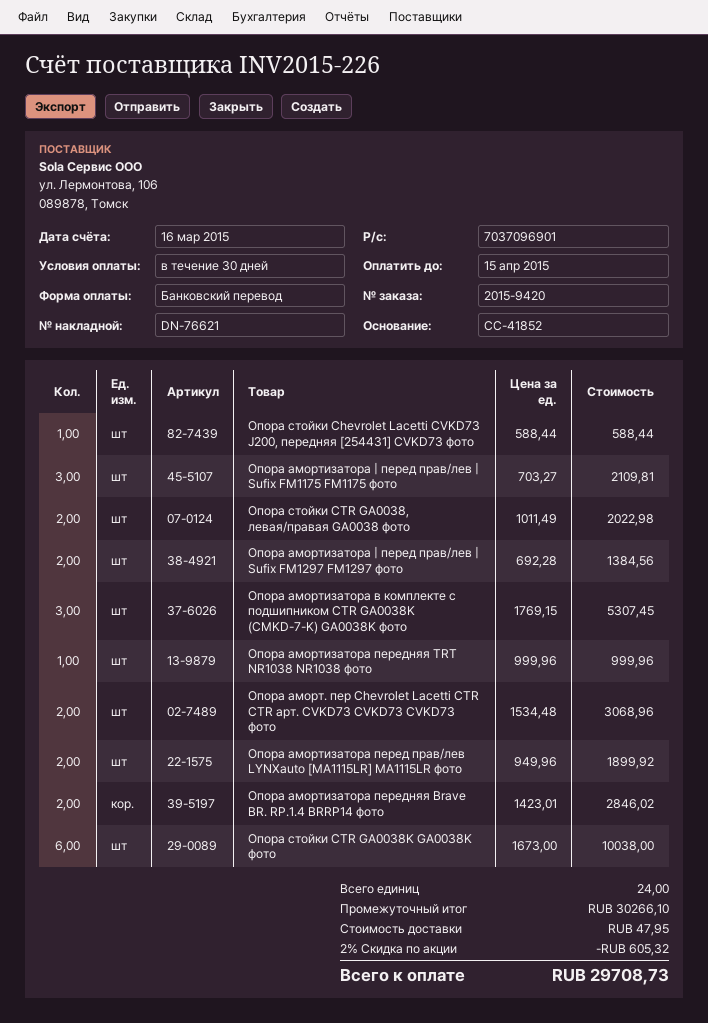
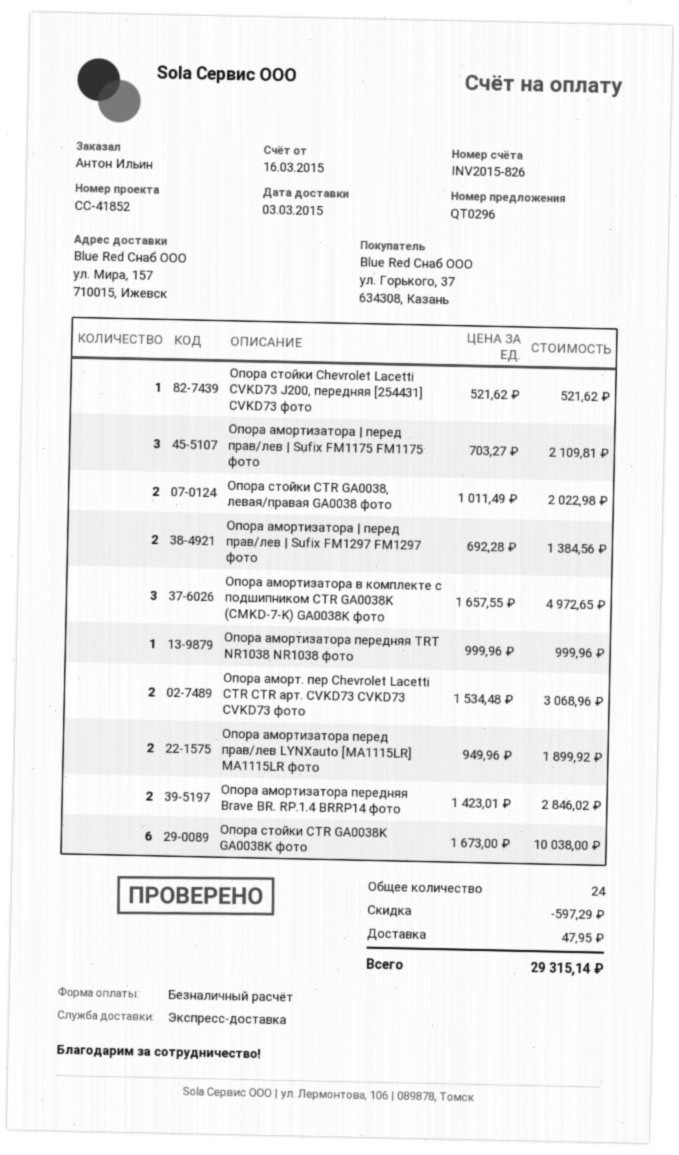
invoice number: INV2015-226 -> INV2015-826
Опора стойки Chevrolet Lacetti CVKD73 J200, передняя [254431] CVKD73 фото: 1 x 588.44 = 588.44 -> 1 x 521.62 = 521.62
Опора амортизатора в комплекте с подшипником CTR GA0038K (CMKD-7-K) GA0038K фото: 3 x 1769.15 = 5307.45 -> 3 x 1657.55 = 4972.65
discount: 605.32 -> 597.29
total: 29708.73 -> 29315.14

